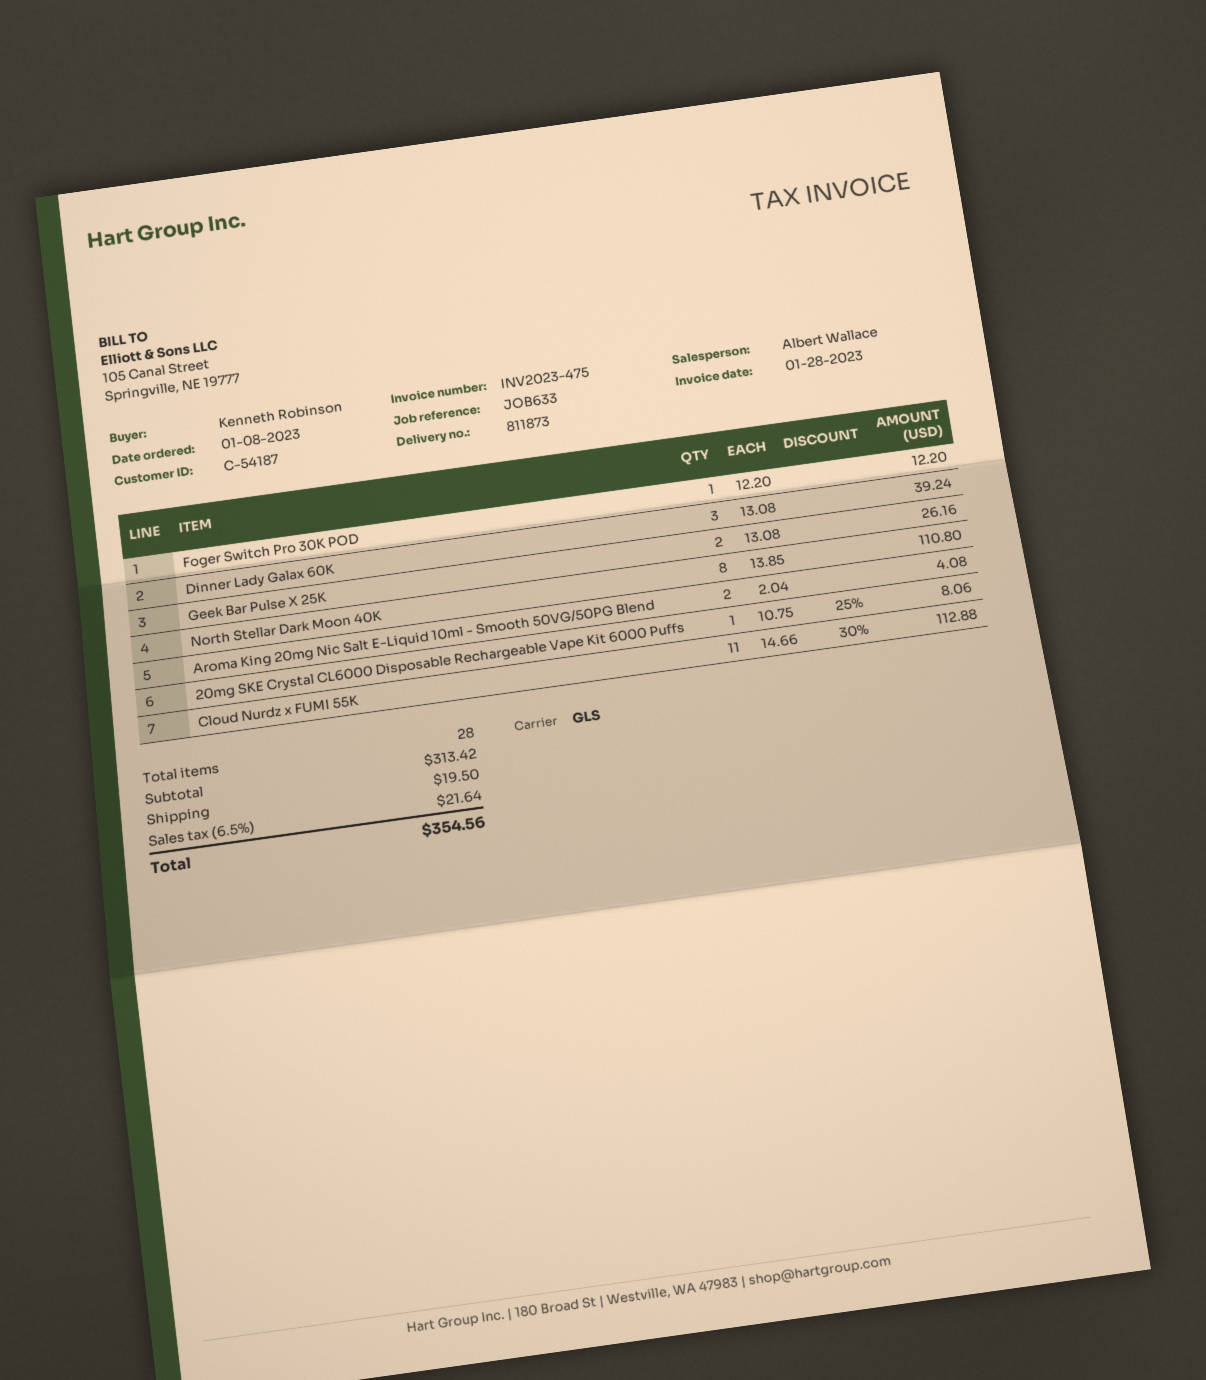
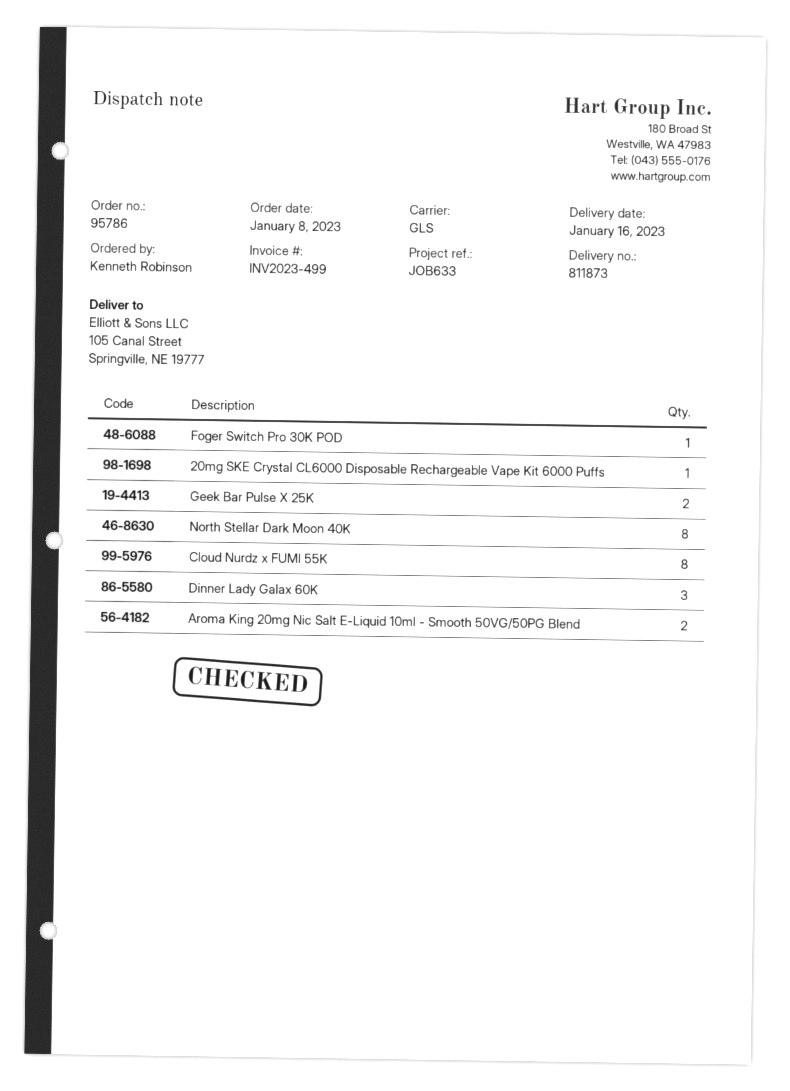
invoice number: INV2023-475 -> INV2023-499
Cloud Nurdz x FUMI 55K: 11 -> 8

